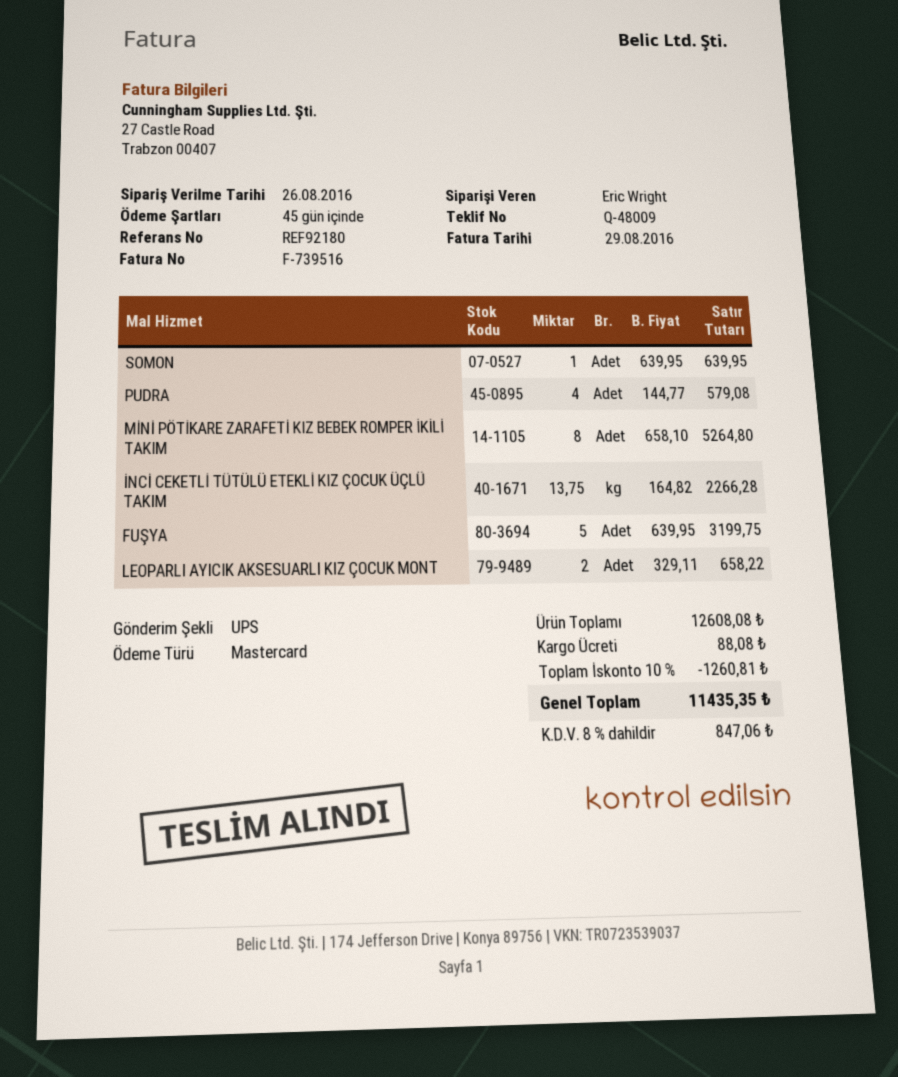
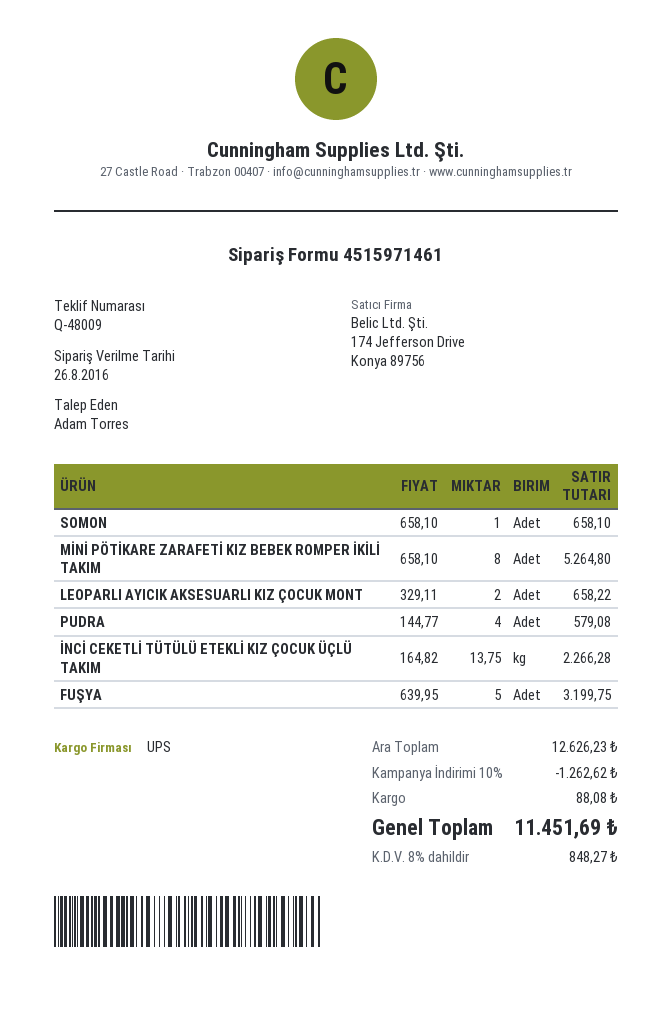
ordered by: Eric Wright -> Adam Torres
SOMON: 1 x 639.95 = 639.95 -> 1 x 658.10 = 658.10
subtotal: 12608.08 -> 12626.23
discount: 10% = 1260.81 -> 10% = 1262.62
tax: 8% = 847.06 -> 8% = 848.27
total: 11435.35 -> 11451.69

